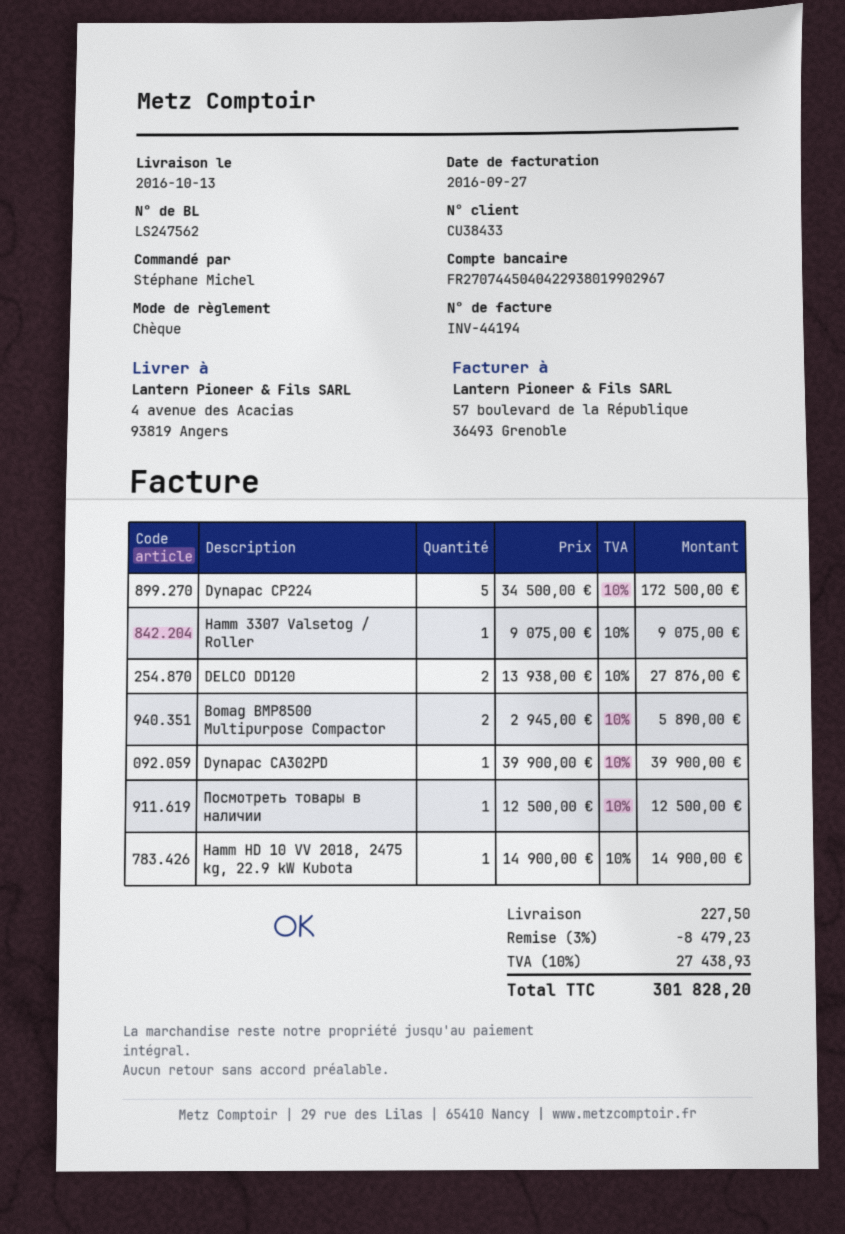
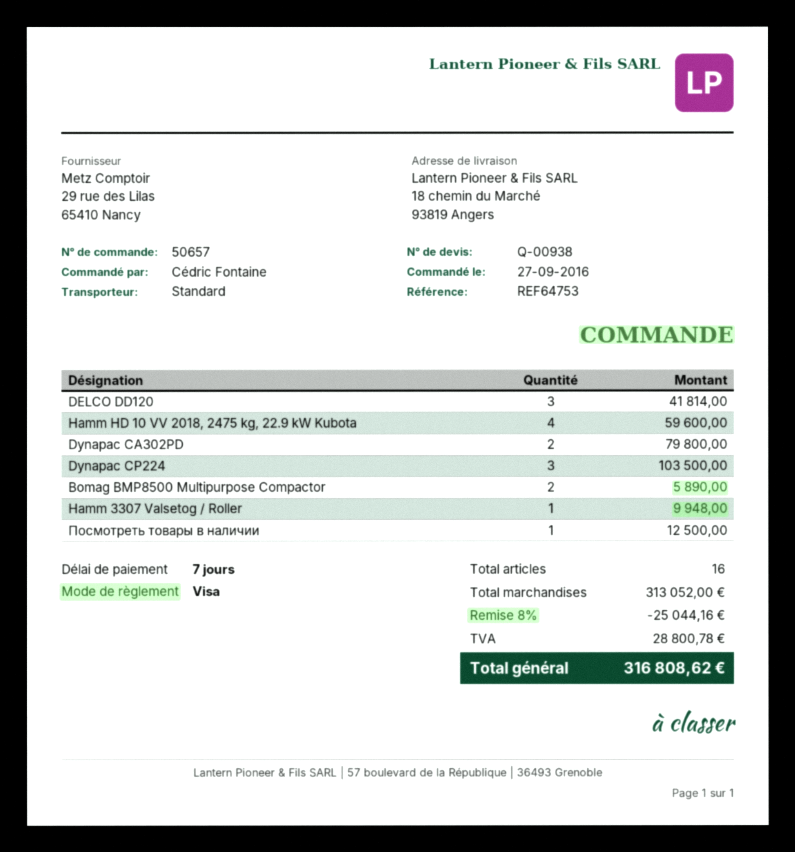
ordered by: Stéphane Michel -> Cédric Fontaine
payment method: cheque -> Visa
ship to: 4 avenue des Acacias, 93819 Angers -> 18 chemin du Marché, 93819 Angers
Dynapac CP224: 5 for 172500.00 -> 3 for 103500.00
Hamm 3307 Valsetog / Roller: 1 for 9075.00 -> 1 for 9948.00
DELCO DD120: 2 for 27876.00 -> 3 for 41814.00
Dynapac CA302PD: 1 for 39900.00 -> 2 for 79800.00
Hamm HD 10 VV 2018, 2475 kg, 22.9 kW Kubota: 1 for 14900.00 -> 4 for 59600.00
discount: 3% = 8479.23 -> 8% = 25044.16
shipping: 227.50 -> none
tax: 27438.93 -> 28800.78
total: 301828.20 -> 316808.62

